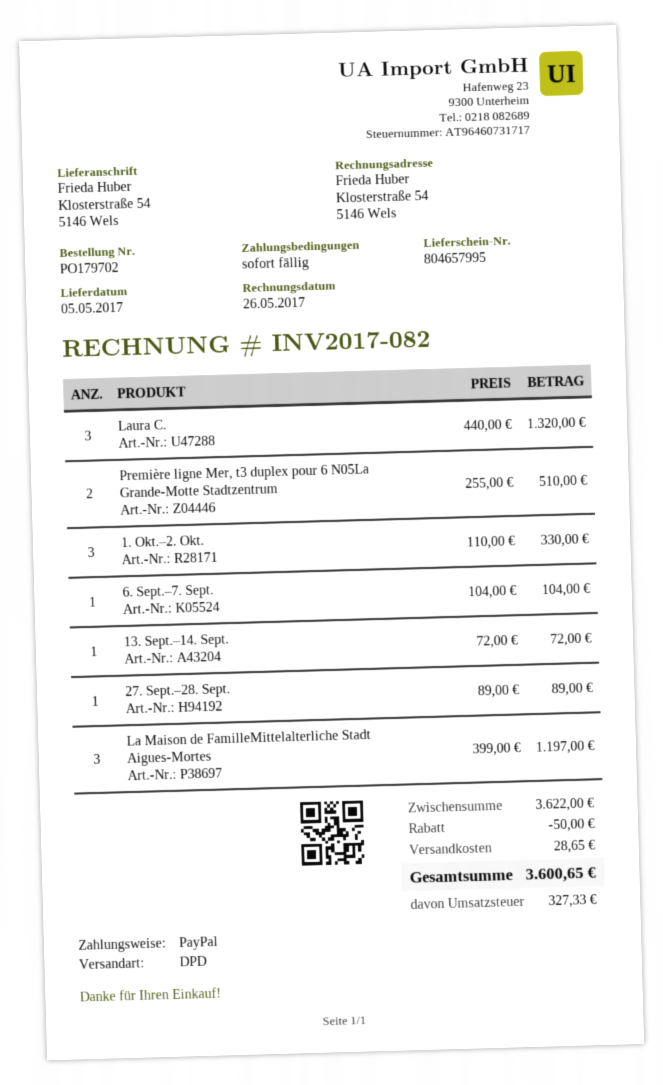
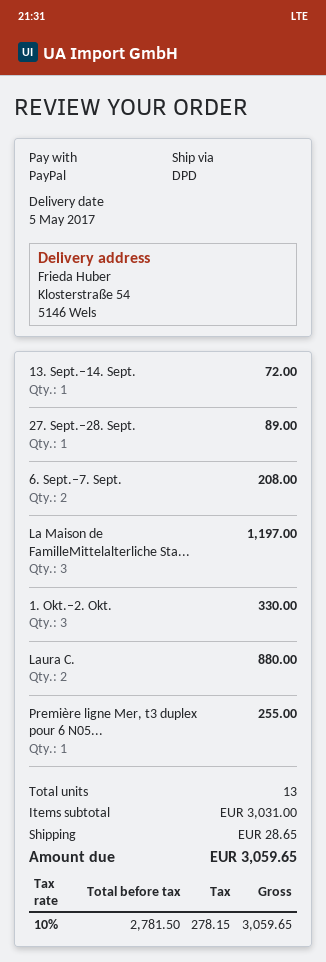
Laura C.: 3 for 1320.00 -> 2 for 880.00
Première ligne Mer, t3 duplex pour 6 N05La Grande-Motte Stadtzentrum: 2 for 510.00 -> 1 for 255.00
6. Sept.–7. Sept.: 1 for 104.00 -> 2 for 208.00
subtotal: 3622.00 -> 3031.00
discount: 50.00 -> none
tax: 327.33 -> 278.15
total: 3600.65 -> 3059.65

